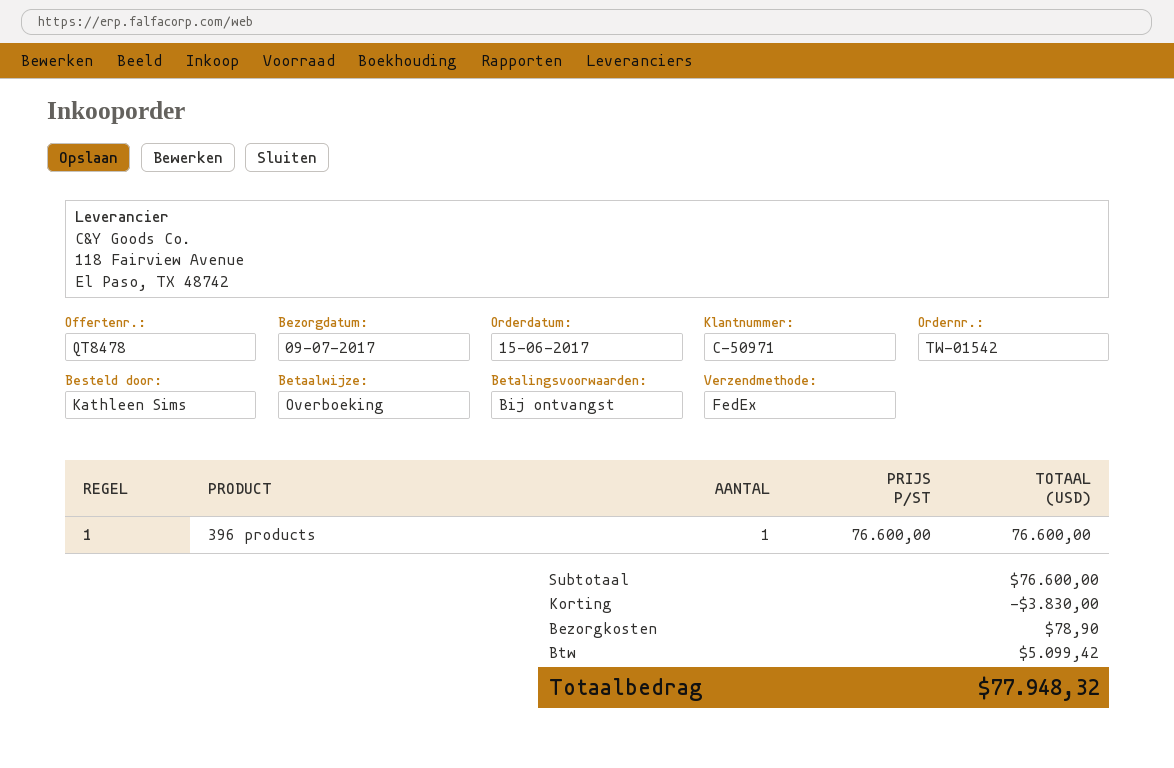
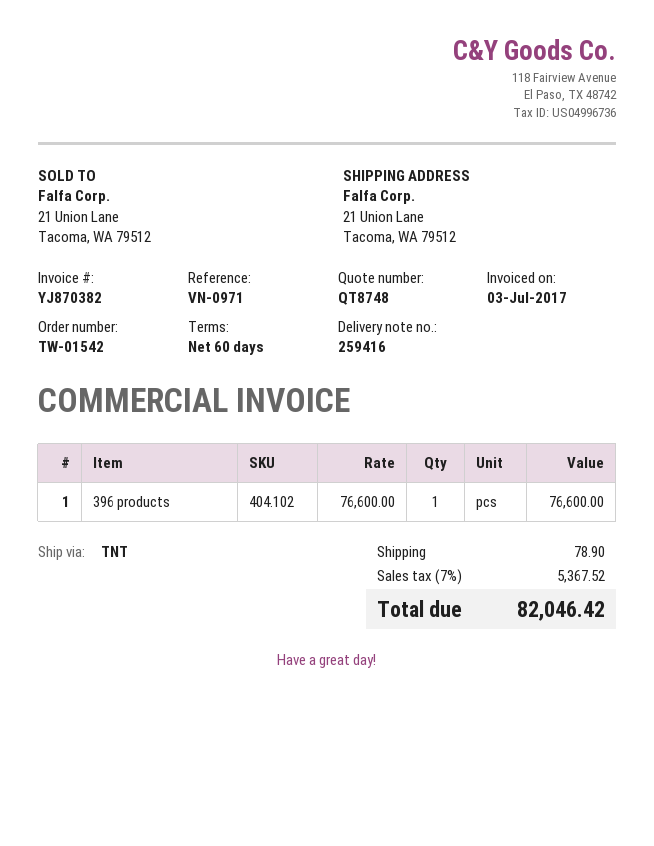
quote number: QT8478 -> QT8748
payment terms: on receipt -> 60 days
shipping method: FedEx -> TNT
discount: 3830.00 -> none
tax: 5099.42 -> 5367.52
total: 77948.32 -> 82046.42

